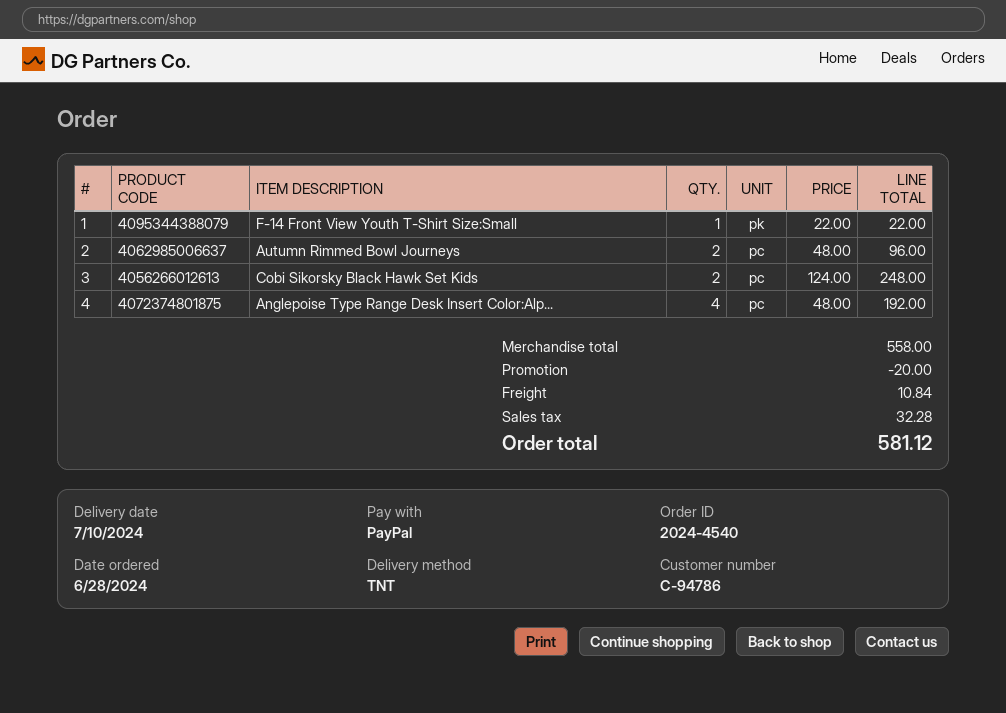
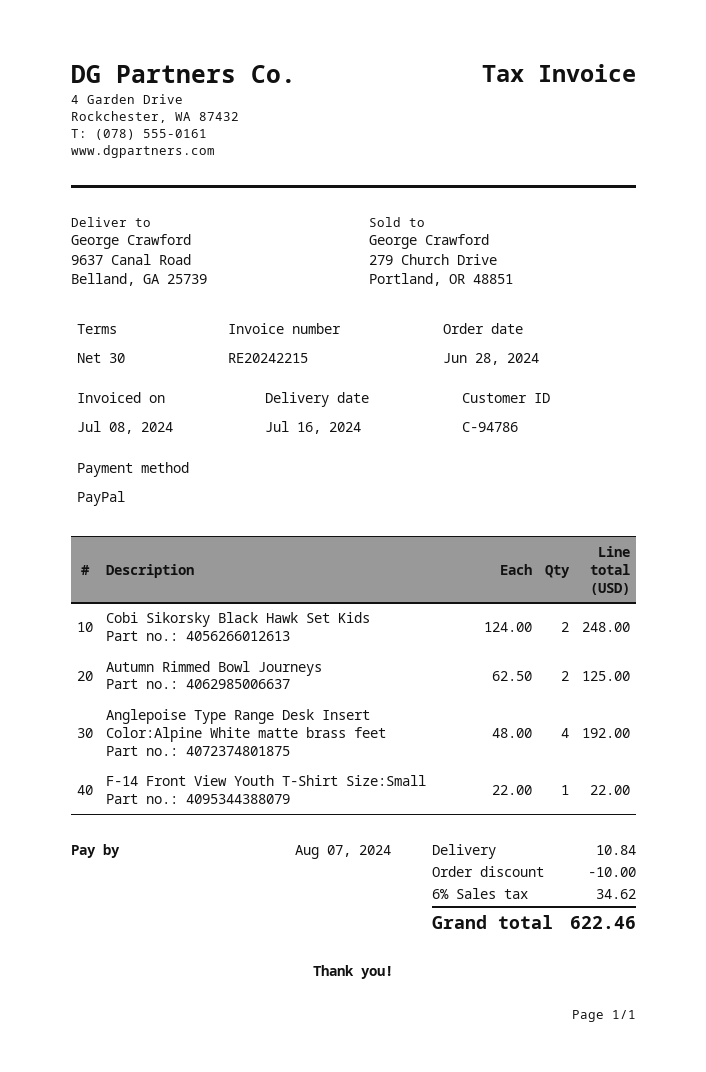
delivery date: 2024-07-10 -> 2024-07-16
Autumn Rimmed Bowl Journeys: 2 x 48.00 = 96.00 -> 2 x 62.50 = 125.00
discount: 20.00 -> 10.00
tax: 32.28 -> 34.62
total: 581.12 -> 622.46

